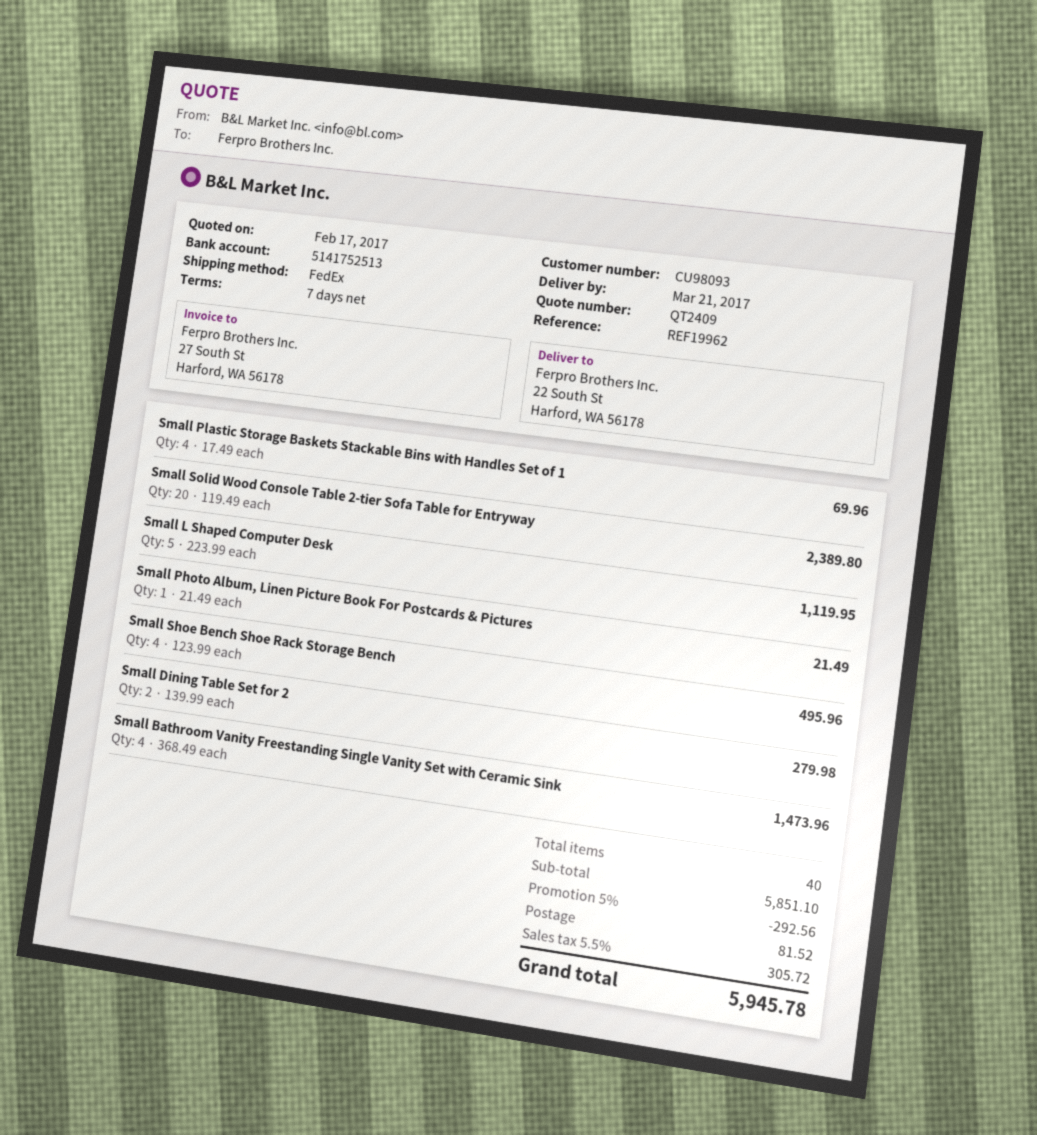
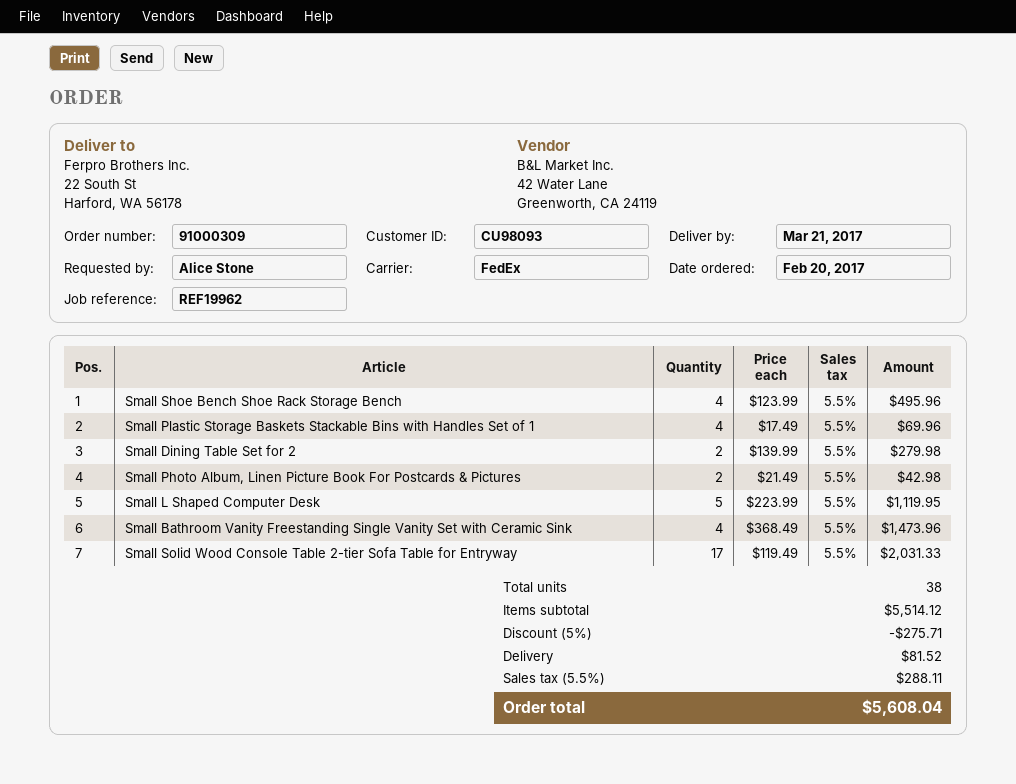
Small Solid Wood Console Table 2-tier Sofa Table for Entryway: 20 x 119.49 = 2389.80 -> 17 x 119.49 = 2031.33
Small Photo Album, Linen Picture Book For Postcards & Pictures: 1 x 21.49 = 21.49 -> 2 x 21.49 = 42.98
total quantity: 40 -> 38
subtotal: 5851.10 -> 5514.12
discount: 5% = 292.56 -> 5% = 275.71
tax: 5.5% = 305.72 -> 5.5% = 288.11
total: 5945.78 -> 5608.04

